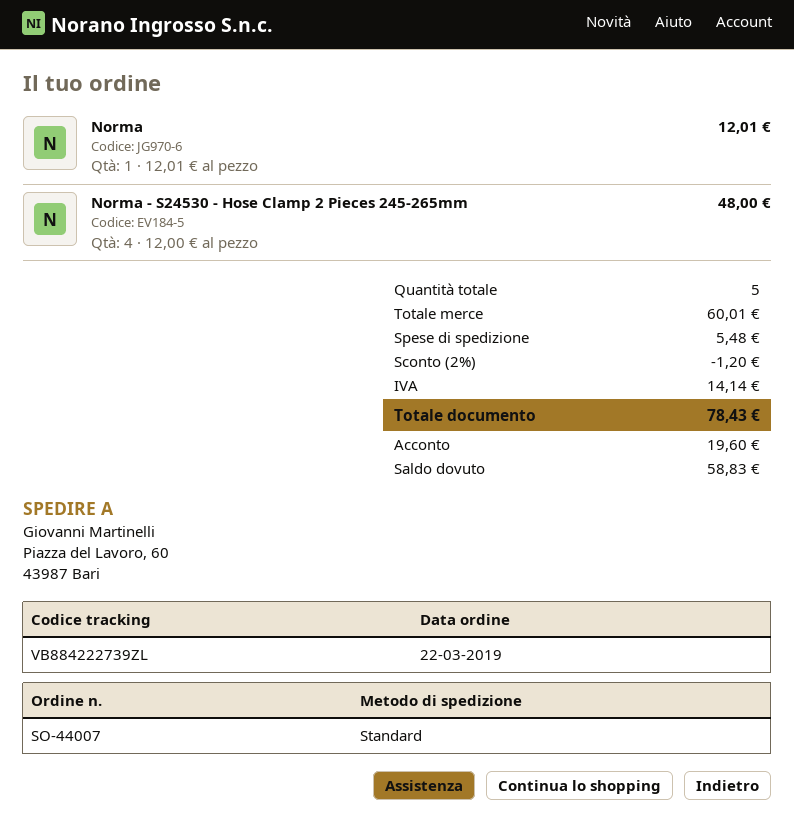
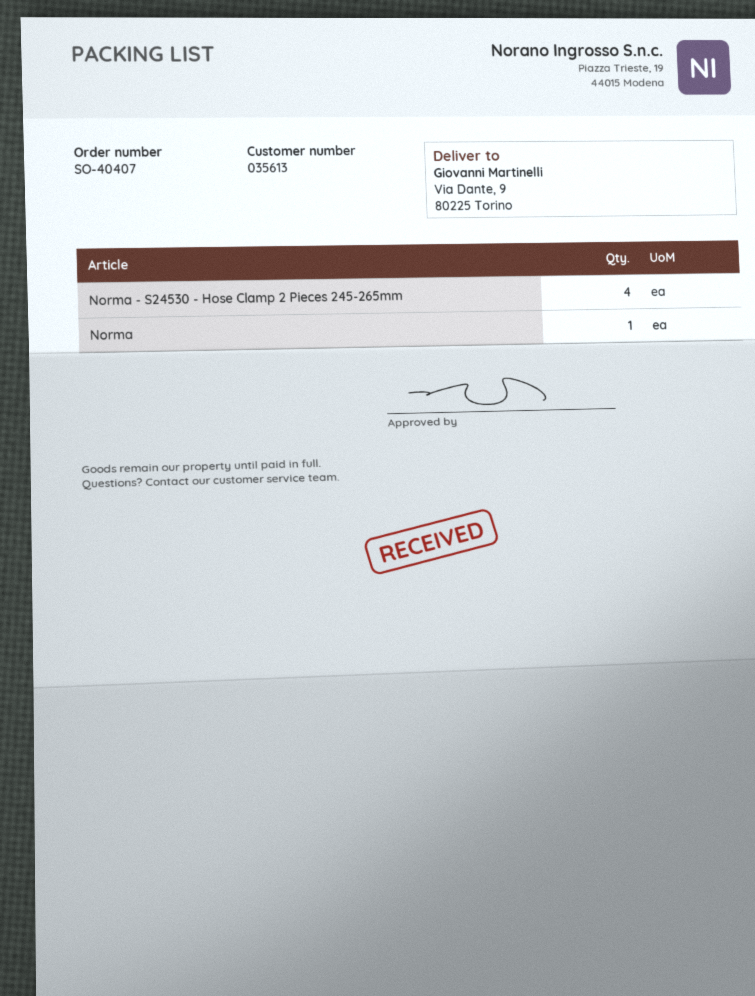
order number: SO-44007 -> SO-40407
ship to: Piazza del Lavoro, 60, 43987 Bari -> Via Dante, 9, 80225 Torino

